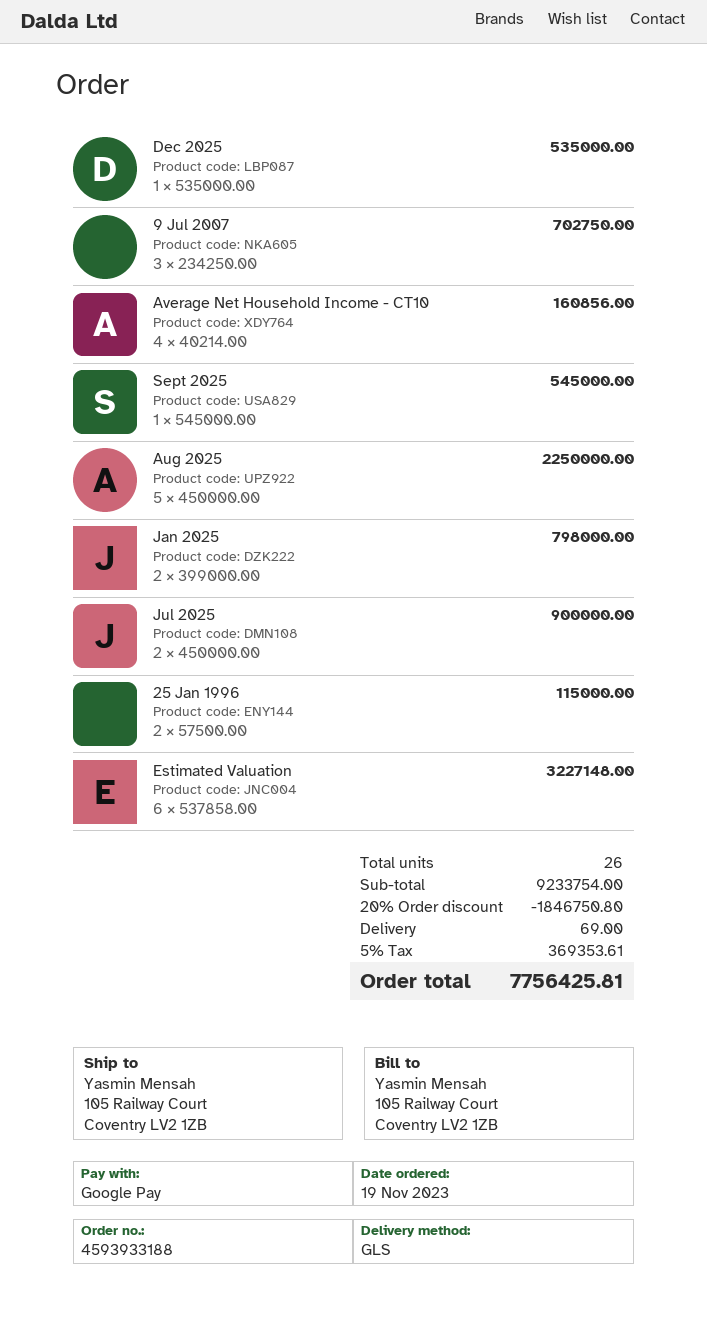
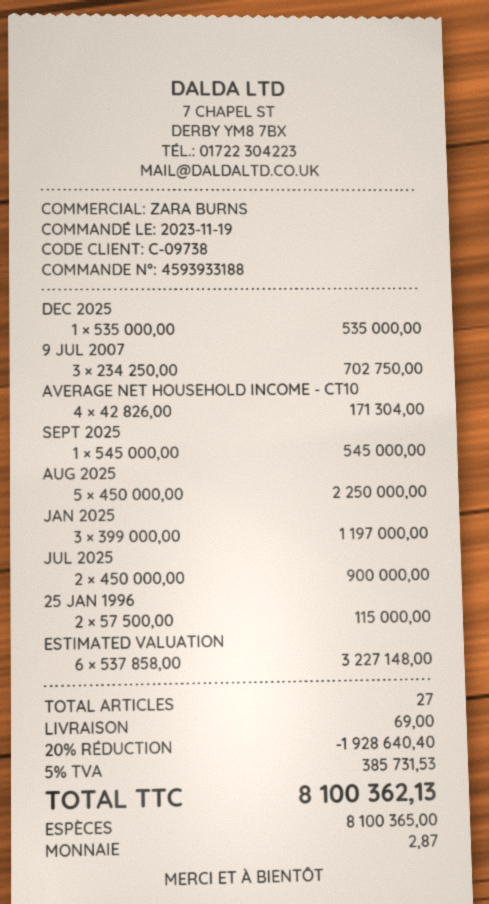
payment method: Google Pay -> cash
Average Net Household Income - CT10: 4 x 40214.00 = 160856.00 -> 4 x 42826.00 = 171304.00
Jan 2025: 2 x 399000.00 = 798000.00 -> 3 x 399000.00 = 1197000.00
total quantity: 26 -> 27
discount: 20% = 1846750.80 -> 20% = 1928640.40
tax: 5% = 369353.61 -> 5% = 385731.53
total: 7756425.81 -> 8100362.13

